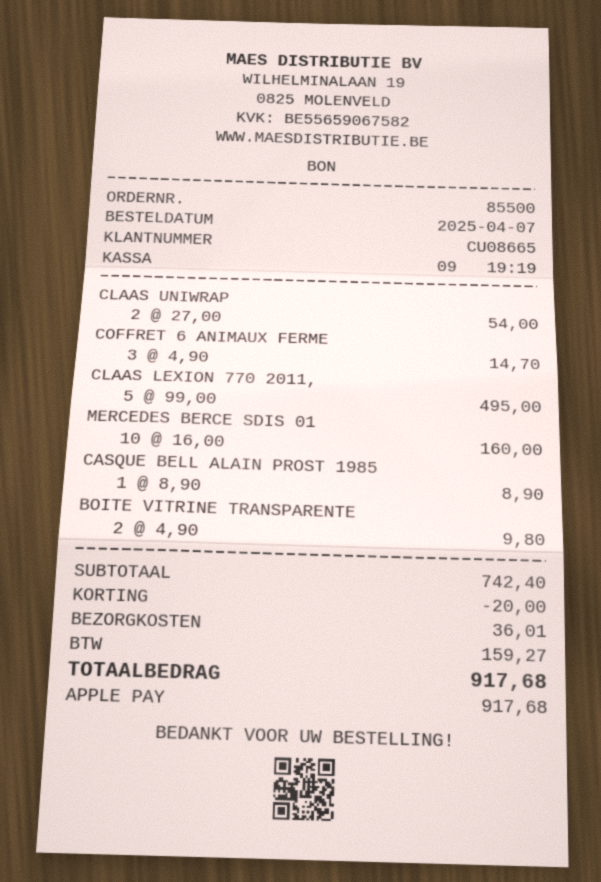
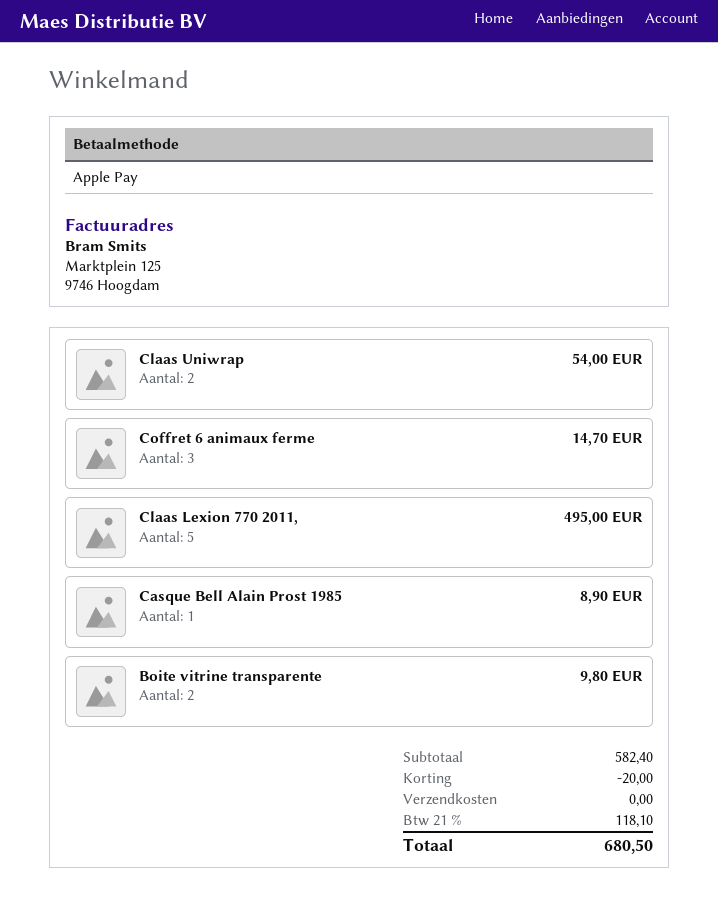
MERCEDES BERCE SDIS 01: 10 for 160.00 -> none
subtotal: 742.40 -> 582.40
shipping: 36.01 -> 0.00
tax: 159.27 -> 118.10
total: 917.68 -> 680.50

